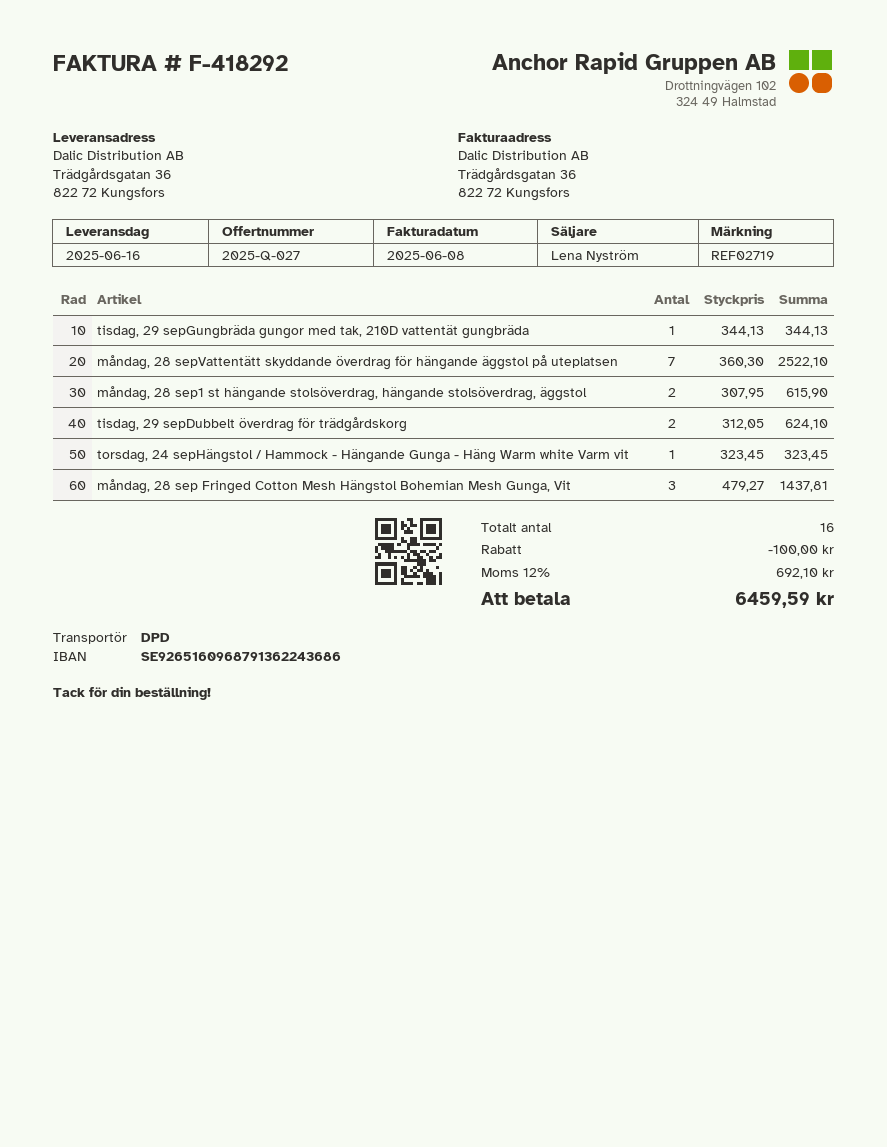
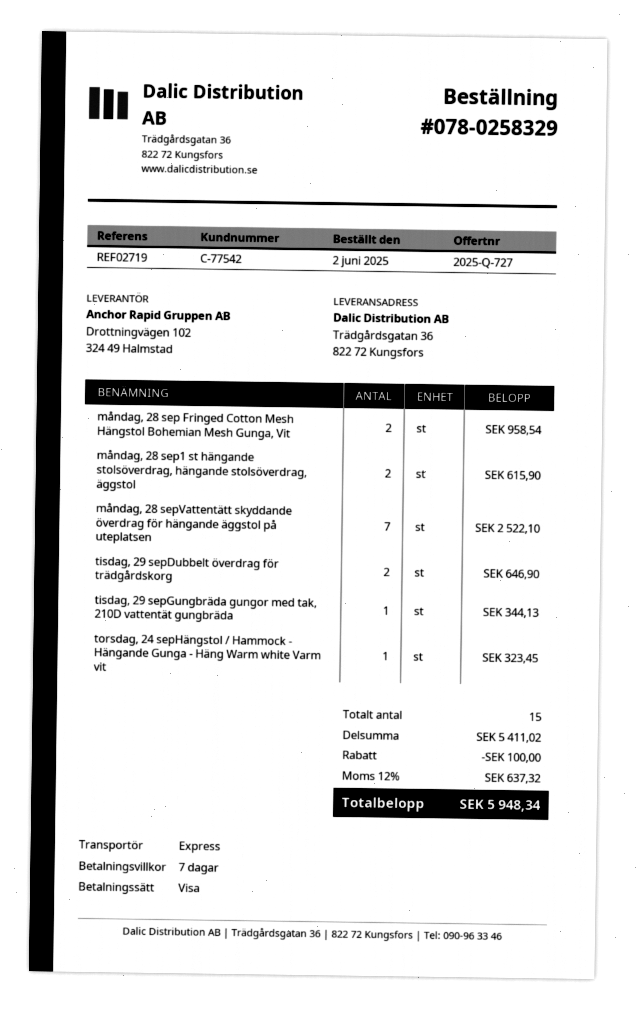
quote number: 2025-Q-027 -> 2025-Q-727
shipping method: DPD -> express
tisdag, 29 sepDubbelt överdrag för trädgårdskorg: 2 for 624.10 -> 2 for 646.90
måndag, 28 sep Fringed Cotton Mesh Hängstol Bohemian Mesh Gunga, Vit: 3 for 1437.81 -> 2 for 958.54
total quantity: 16 -> 15
tax: 12% = 692.10 -> 12% = 637.32
total: 6459.59 -> 5948.34

